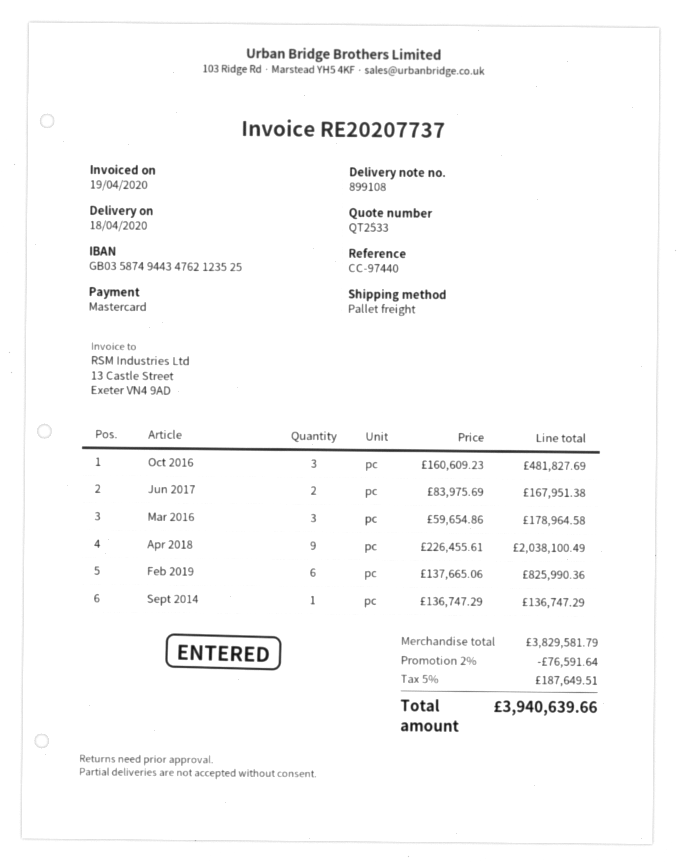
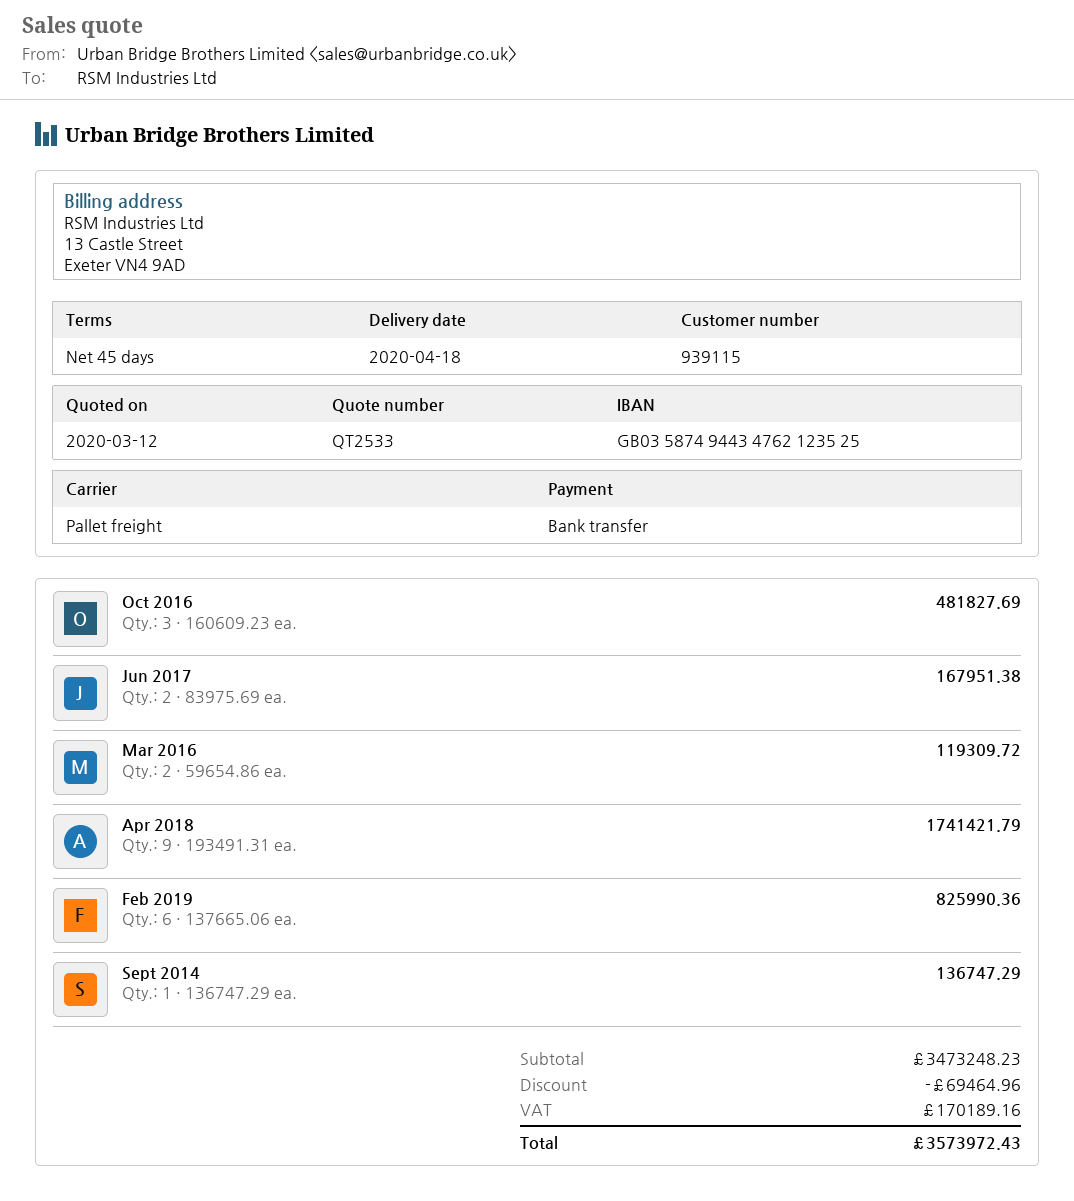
payment method: Mastercard -> bank transfer
Mar 2016: 3 x 59654.86 = 178964.58 -> 2 x 59654.86 = 119309.72
Apr 2018: 9 x 226455.61 = 2038100.49 -> 9 x 193491.31 = 1741421.79
subtotal: 3829581.79 -> 3473248.23
discount: 76591.64 -> 69464.96
tax: 187649.51 -> 170189.16
total: 3940639.66 -> 3573972.43

